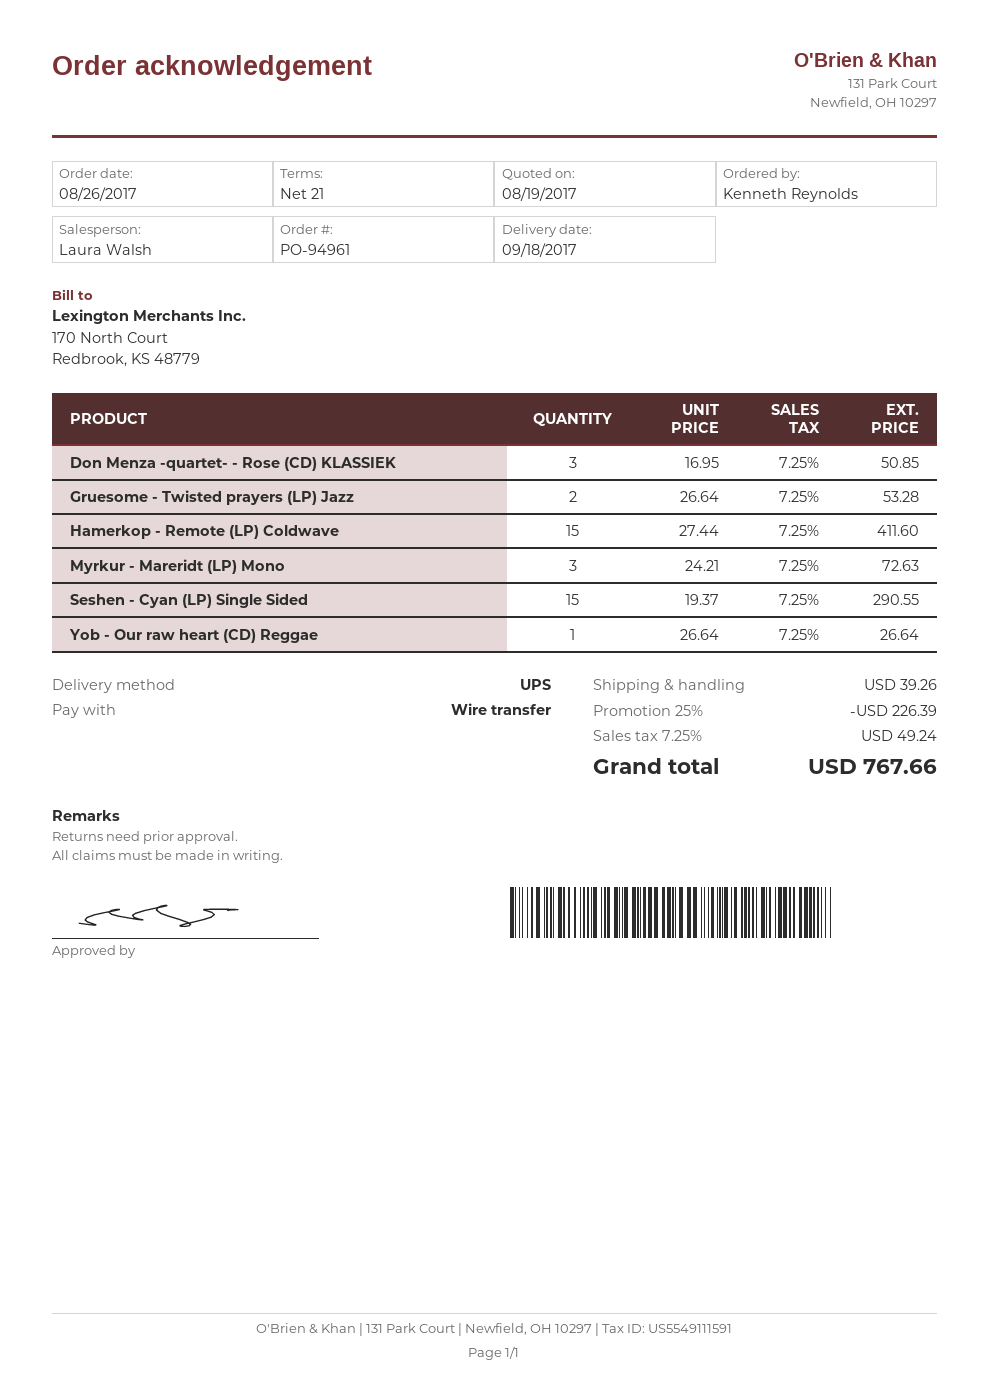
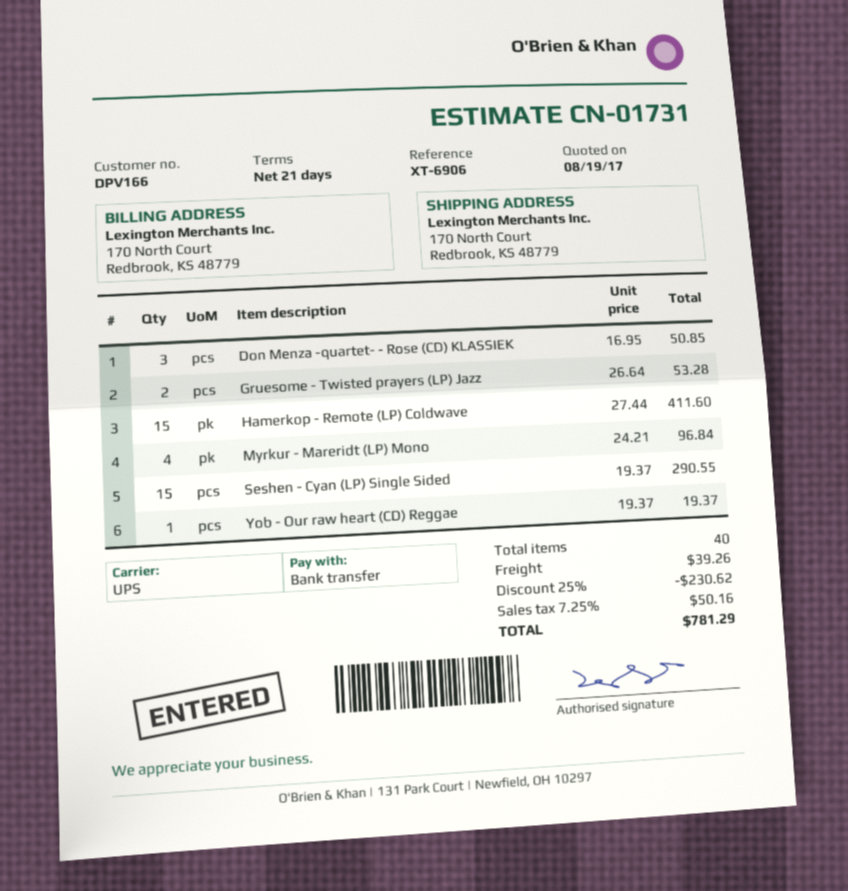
Myrkur - Mareridt (LP) Mono: 3 x 24.21 = 72.63 -> 4 x 24.21 = 96.84
Yob - Our raw heart (CD) Reggae: 1 x 26.64 = 26.64 -> 1 x 19.37 = 19.37
discount: 25% = 226.39 -> 25% = 230.62
tax: 7.25% = 49.24 -> 7.25% = 50.16
total: 767.66 -> 781.29

